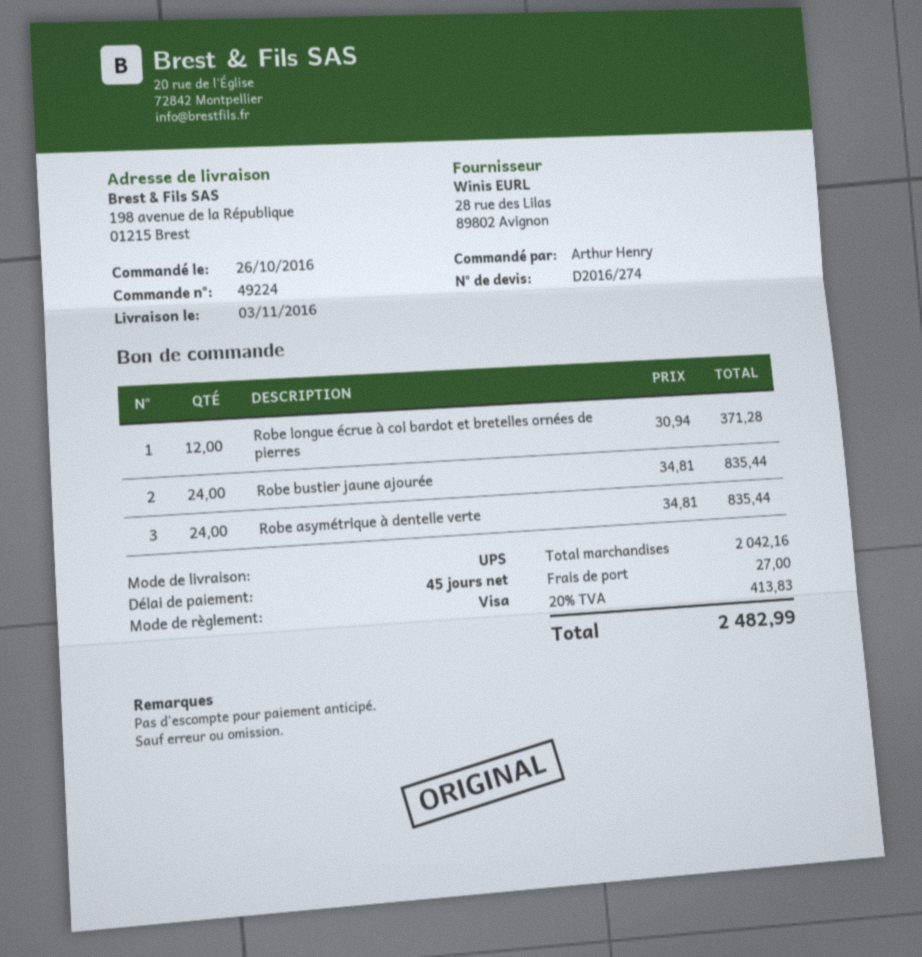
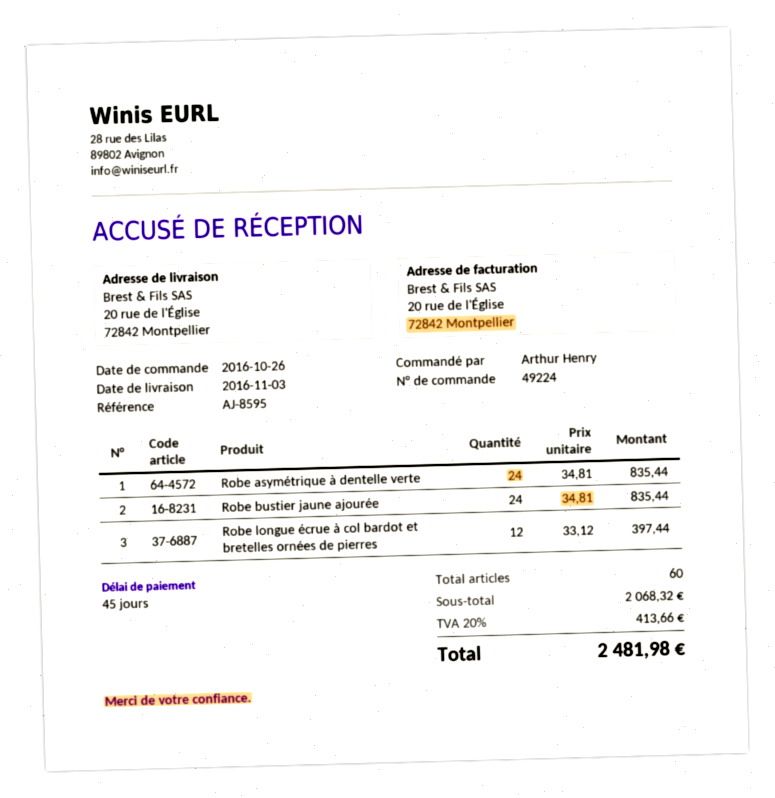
ship to: 198 avenue de la République, 01215 Brest -> 20 rue de l'Église, 72842 Montpellier
Robe longue écrue à col bardot et bretelles ornées de pierres: 12 x 30.94 = 371.28 -> 12 x 33.12 = 397.44
subtotal: 2042.16 -> 2068.32
shipping: 27.00 -> none
tax: 20% = 413.83 -> 20% = 413.66
total: 2482.99 -> 2481.98

